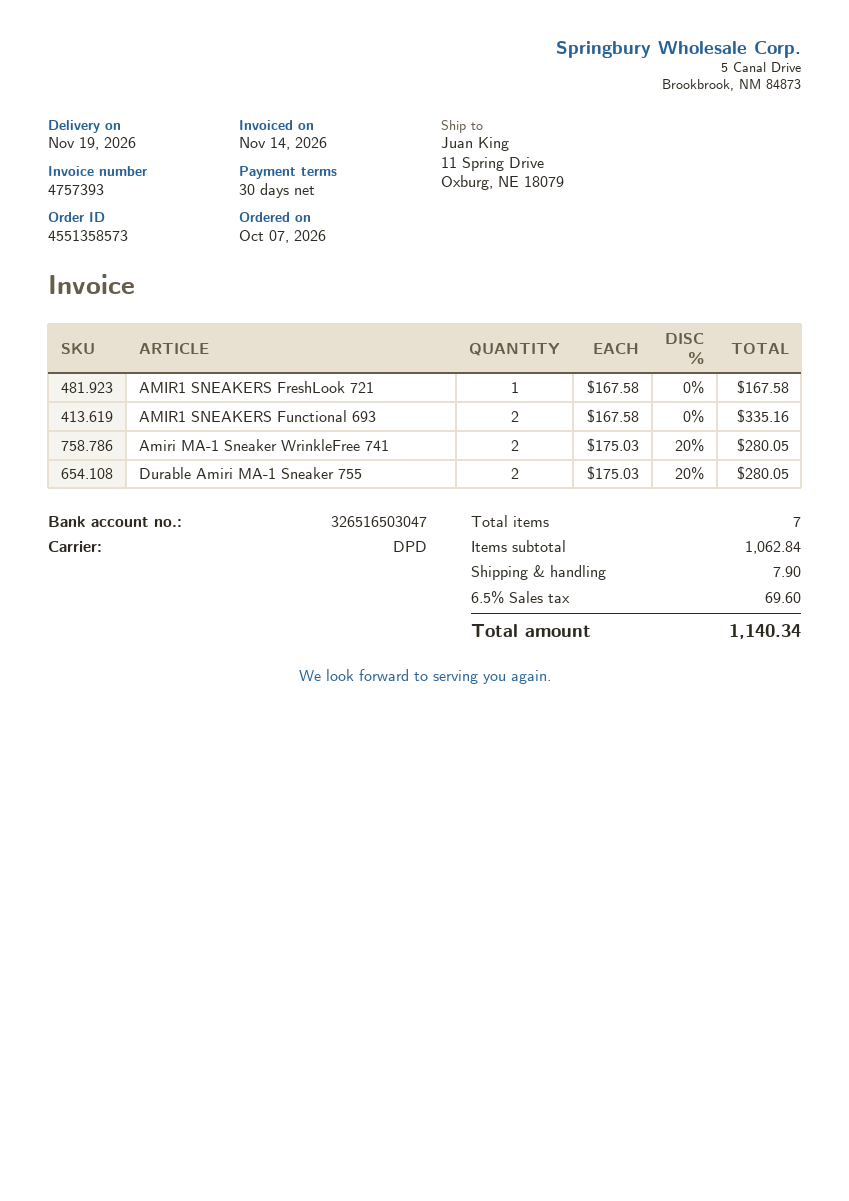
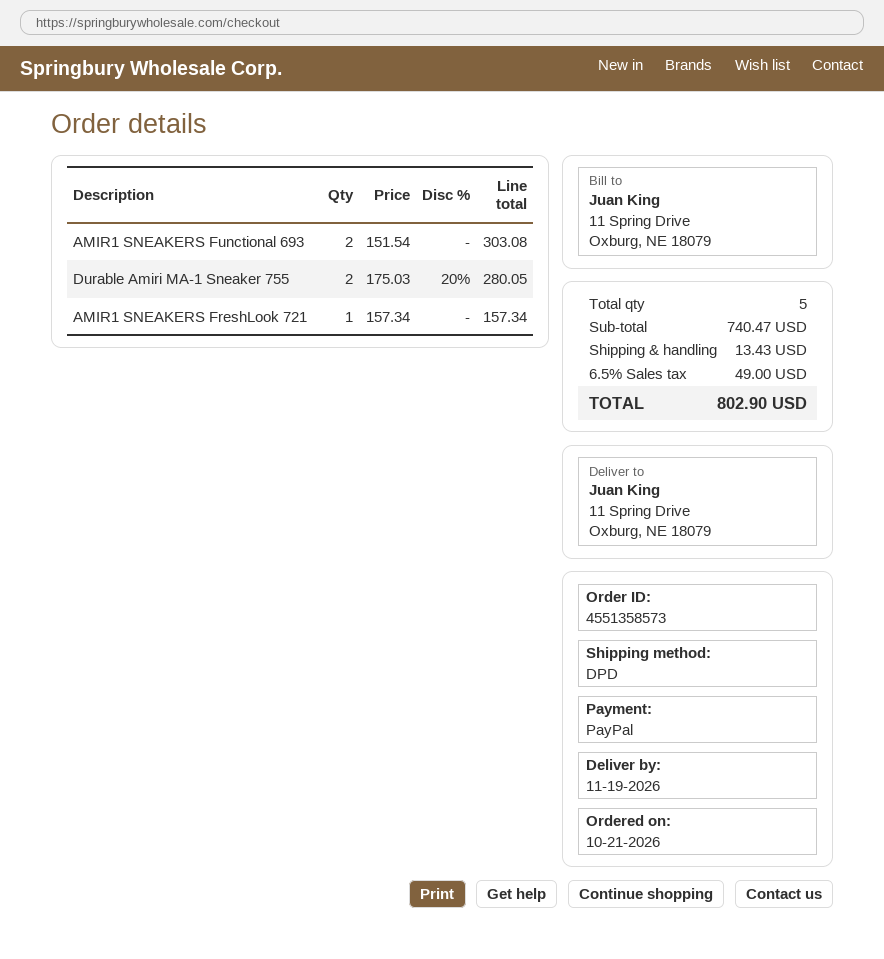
order date: 2026-10-07 -> 2026-10-21
AMIR1 SNEAKERS FreshLook 721: 1 x 167.58 = 167.58 -> 1 x 157.34 = 157.34
AMIR1 SNEAKERS Functional 693: 2 x 167.58 = 335.16 -> 2 x 151.54 = 303.08
Amiri MA-1 Sneaker WrinkleFree 741: 2 x 175.03 - 20% = 280.05 -> none
total quantity: 7 -> 5
subtotal: 1062.84 -> 740.47
shipping: 7.90 -> 13.43
tax: 6.5% = 69.60 -> 6.5% = 49.00
total: 1140.34 -> 802.90

